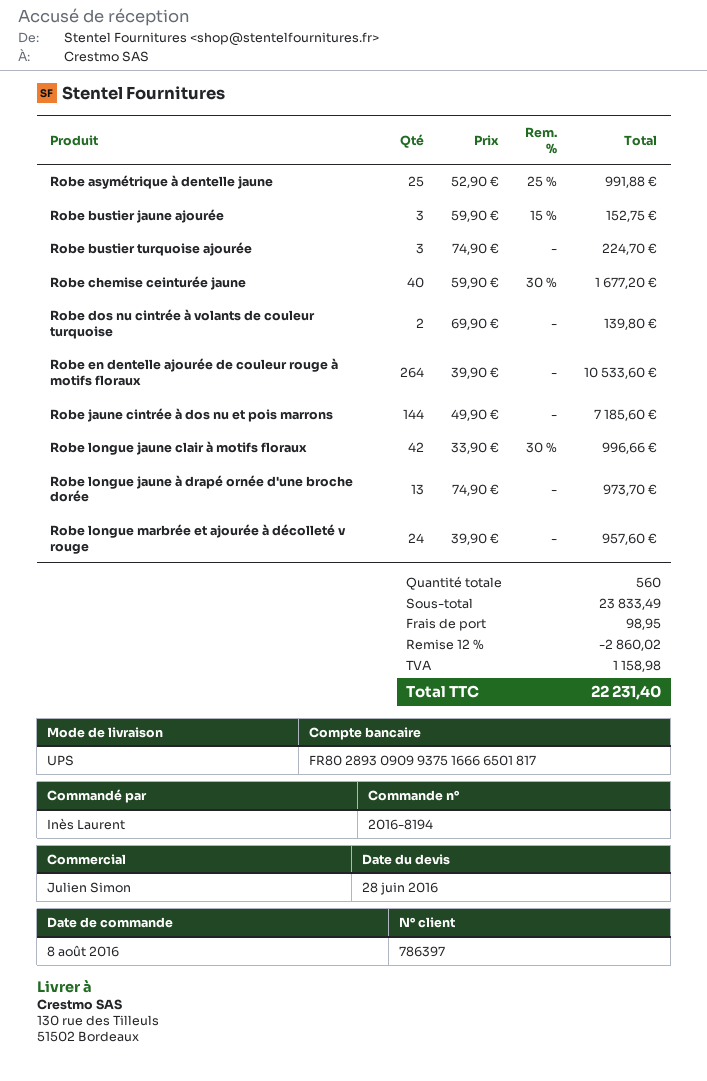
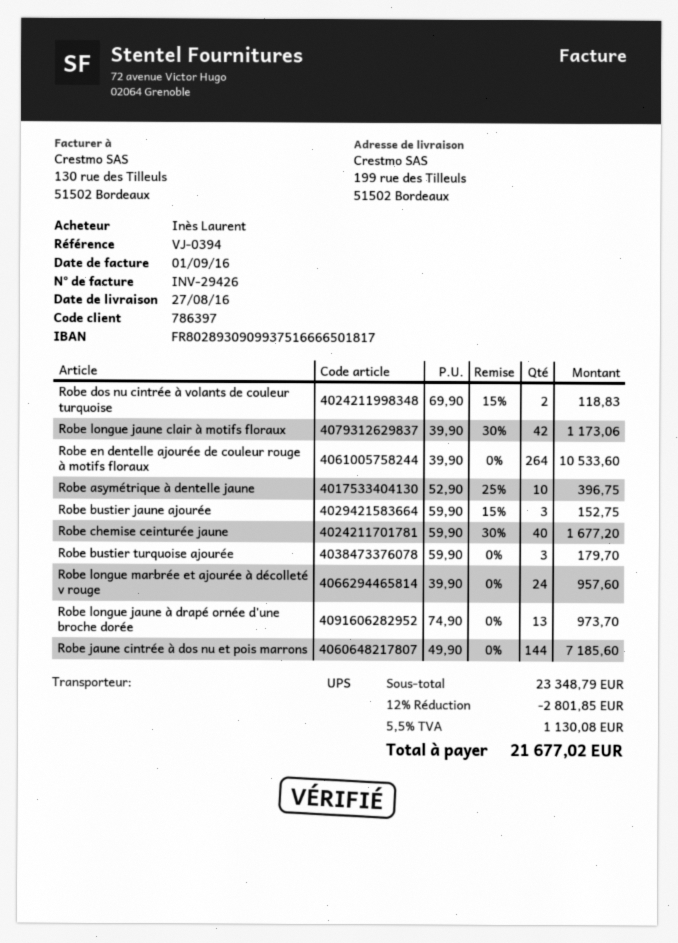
ship to: 130 rue des Tilleuls, 51502 Bordeaux -> 199 rue des Tilleuls, 51502 Bordeaux
Robe asymétrique à dentelle jaune: 25 x 52.90 - 25% = 991.88 -> 10 x 52.90 - 25% = 396.75
Robe bustier turquoise ajourée: 3 x 74.90 = 224.70 -> 3 x 59.90 = 179.70
Robe dos nu cintrée à volants de couleur turquoise: 2 x 69.90 = 139.80 -> 2 x 69.90 - 15% = 118.83
Robe longue jaune clair à motifs floraux: 42 x 33.90 - 30% = 996.66 -> 42 x 39.90 - 30% = 1173.06
subtotal: 23833.49 -> 23348.79
discount: 12% = 2860.02 -> 12% = 2801.85
shipping: 98.95 -> none
tax: 1158.98 -> 1130.08
total: 22231.40 -> 21677.02

